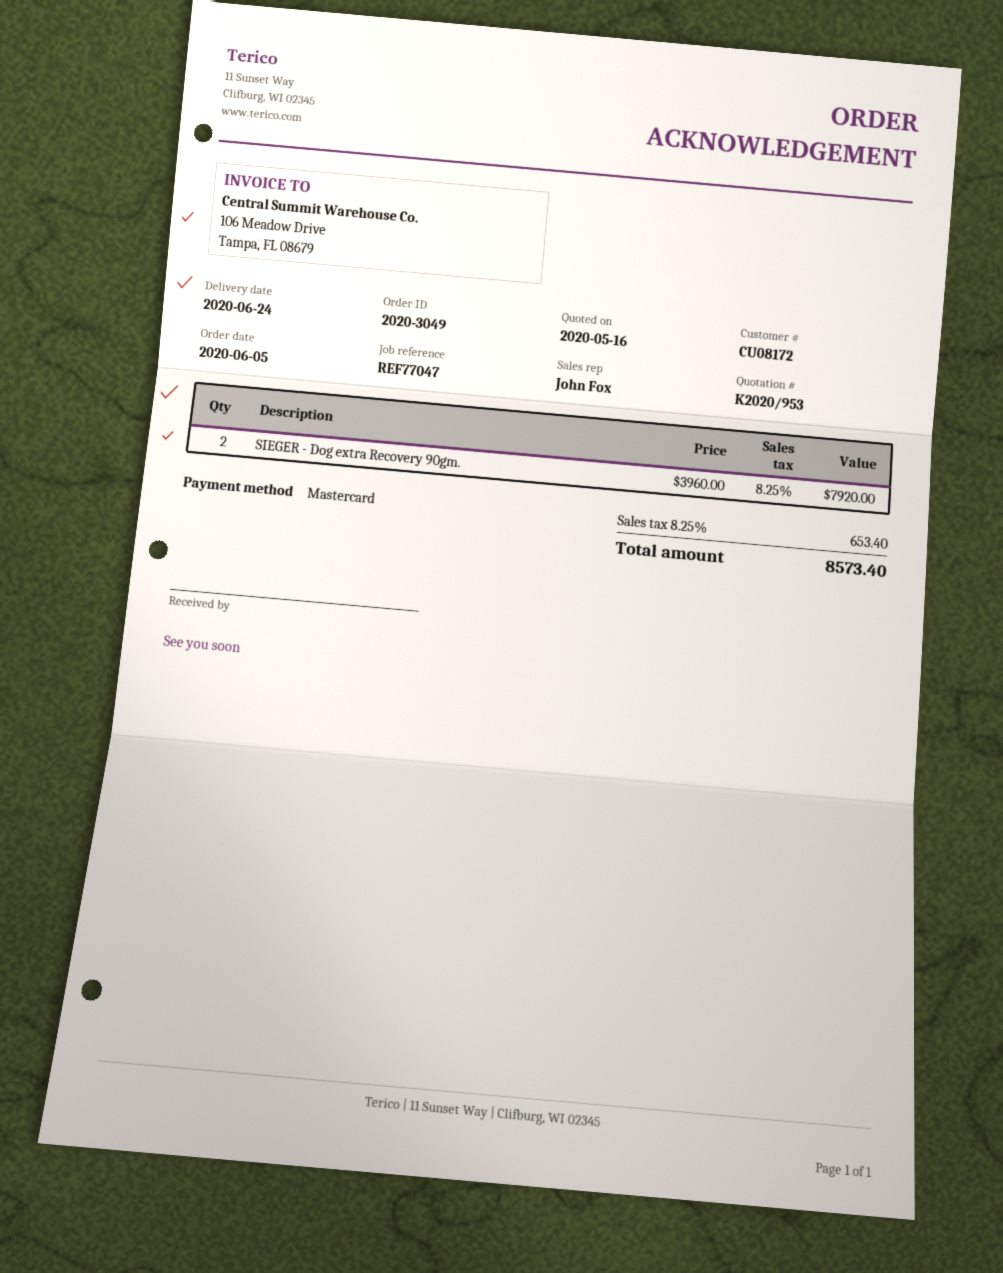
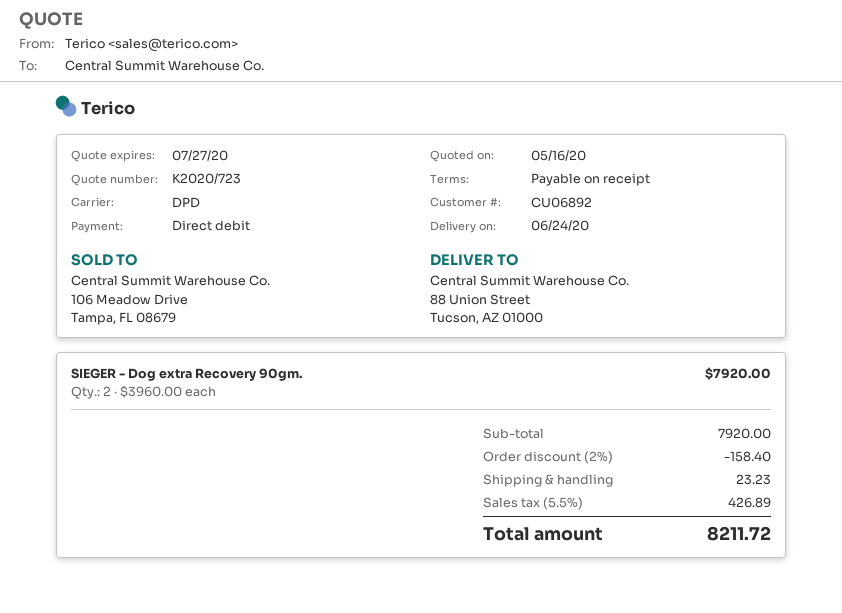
quote number: K2020/953 -> K2020/723
customer number: CU08172 -> CU06892
payment method: Mastercard -> direct debit
discount: none -> 2% = 158.40
shipping: none -> 23.23
tax: 8.25% = 653.40 -> 5.5% = 426.89
total: 8573.40 -> 8211.72

